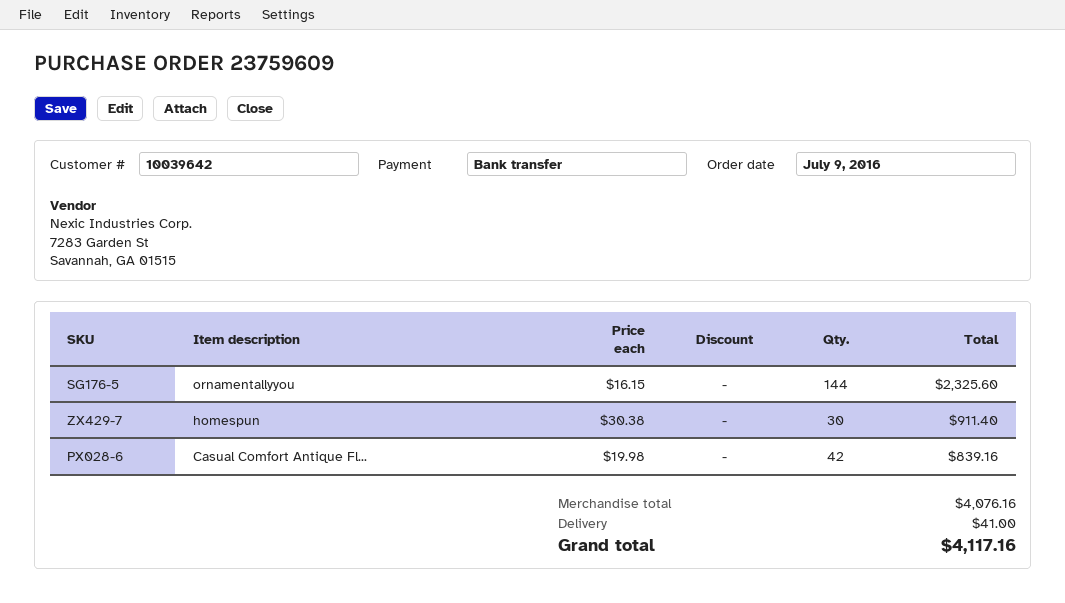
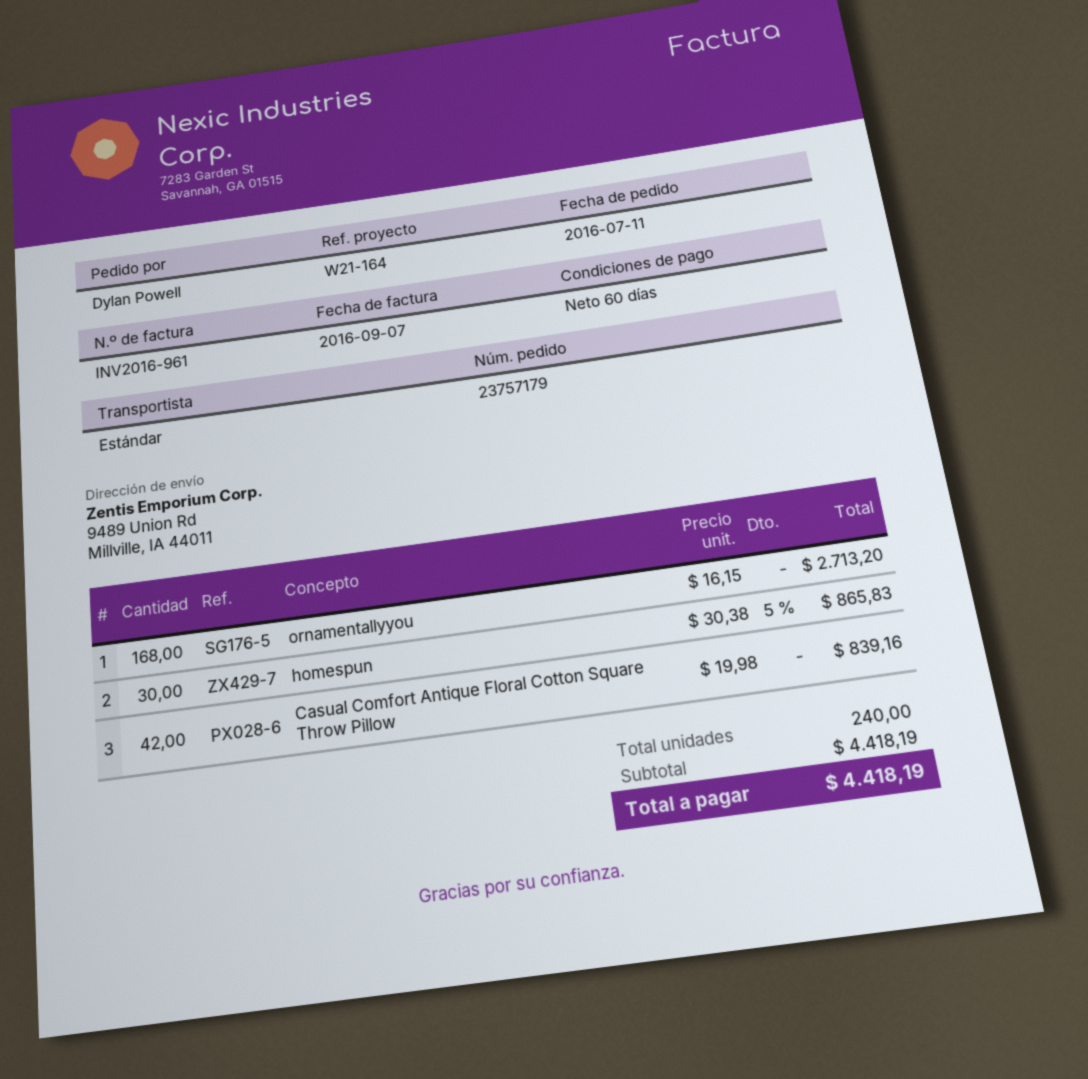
order number: 23759609 -> 23757179
order date: 2016-07-09 -> 2016-07-11
ornamentallyyou: 144 x 16.15 = 2325.60 -> 168 x 16.15 = 2713.20
homespun: 30 x 30.38 = 911.40 -> 30 x 30.38 - 5% = 865.83
subtotal: 4076.16 -> 4418.19
shipping: 41.00 -> none
total: 4117.16 -> 4418.19

